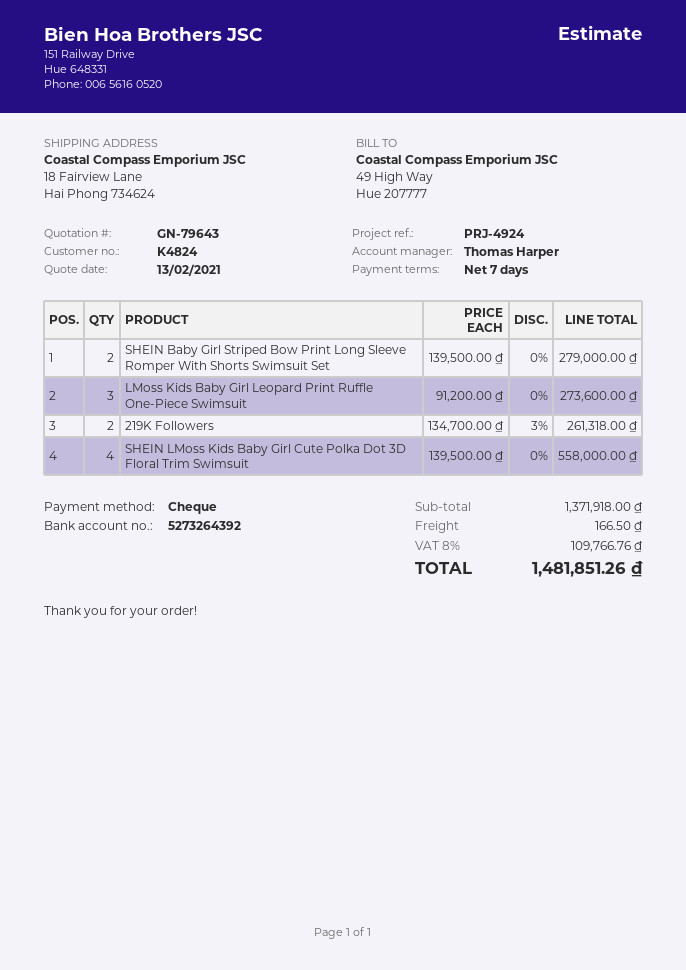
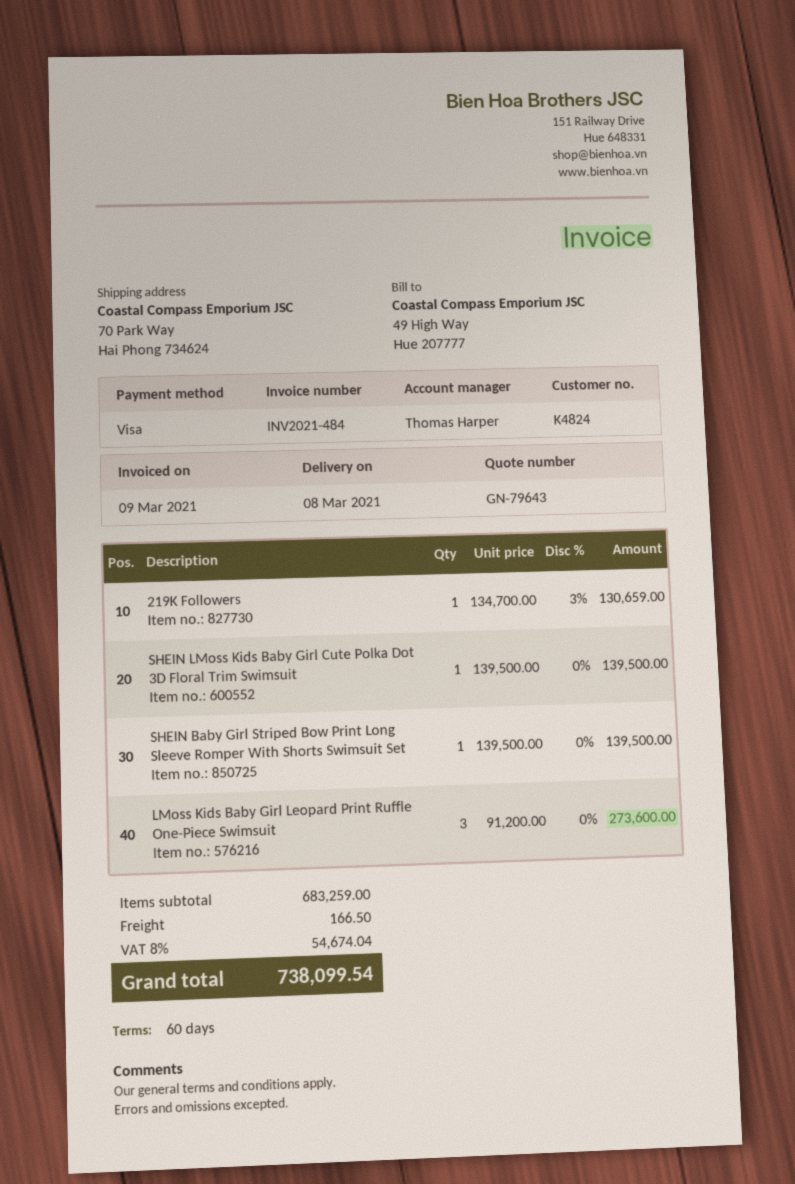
payment terms: 7 days -> 60 days
payment method: cheque -> Visa
ship to: 18 Fairview Lane, Hai Phong 734624 -> 70 Park Way, Hai Phong 734624
SHEIN Baby Girl Striped Bow Print Long Sleeve Romper With Shorts Swimsuit Set: 2 x 139500.00 = 279000.00 -> 1 x 139500.00 = 139500.00
219K Followers: 2 x 134700.00 - 3% = 261318.00 -> 1 x 134700.00 - 3% = 130659.00
SHEIN LMoss Kids Baby Girl Cute Polka Dot 3D Floral Trim Swimsuit: 4 x 139500.00 = 558000.00 -> 1 x 139500.00 = 139500.00
subtotal: 1371918.00 -> 683259.00
tax: 8% = 109766.76 -> 8% = 54674.04
total: 1481851.26 -> 738099.54

